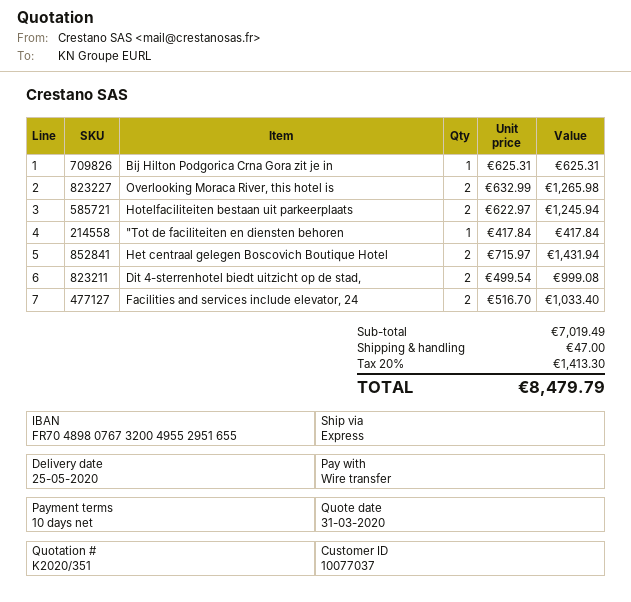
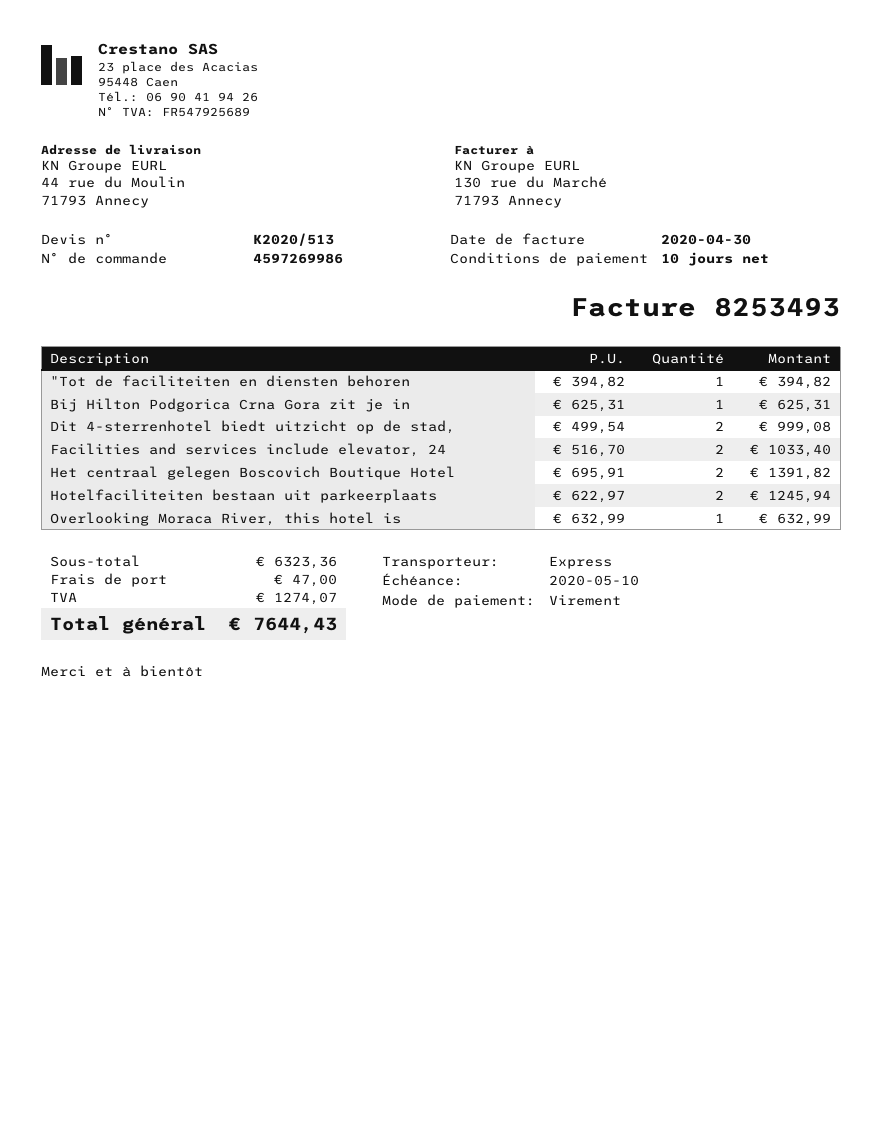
quote number: K2020/351 -> K2020/513
Overlooking Moraca River, this hotel is: 2 x 632.99 = 1265.98 -> 1 x 632.99 = 632.99
"Tot de faciliteiten en diensten behoren: 1 x 417.84 = 417.84 -> 1 x 394.82 = 394.82
Het centraal gelegen Boscovich Boutique Hotel: 2 x 715.97 = 1431.94 -> 2 x 695.91 = 1391.82
subtotal: 7019.49 -> 6323.36
tax: 1413.30 -> 1274.07
total: 8479.79 -> 7644.43

